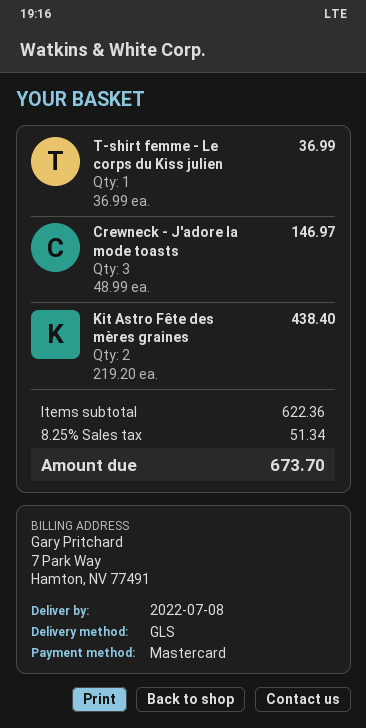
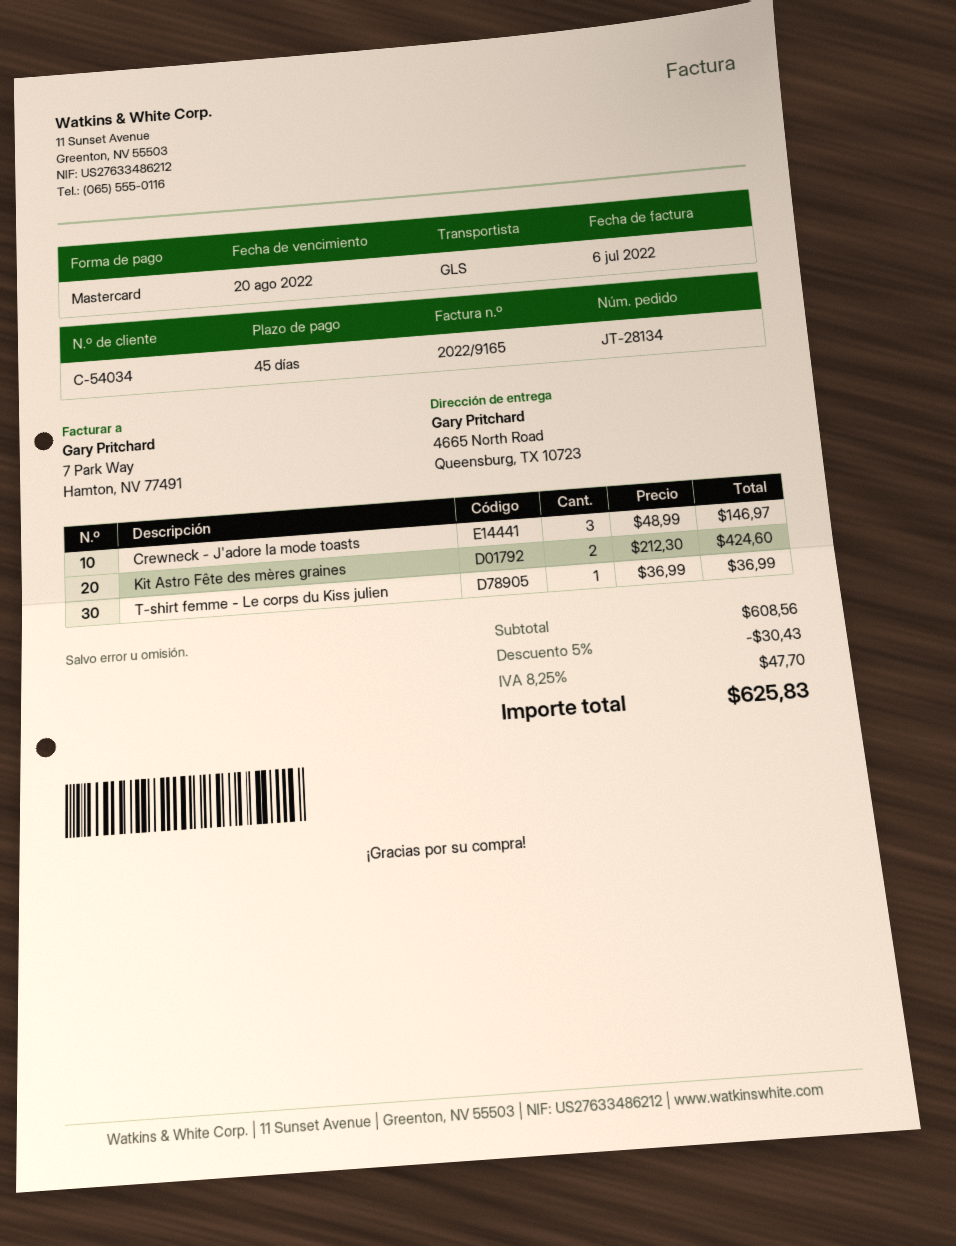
Kit Astro Fête des mères graines: 2 x 219.20 = 438.40 -> 2 x 212.30 = 424.60
subtotal: 622.36 -> 608.56
discount: none -> 5% = 30.43
tax: 8.25% = 51.34 -> 8.25% = 47.70
total: 673.70 -> 625.83

